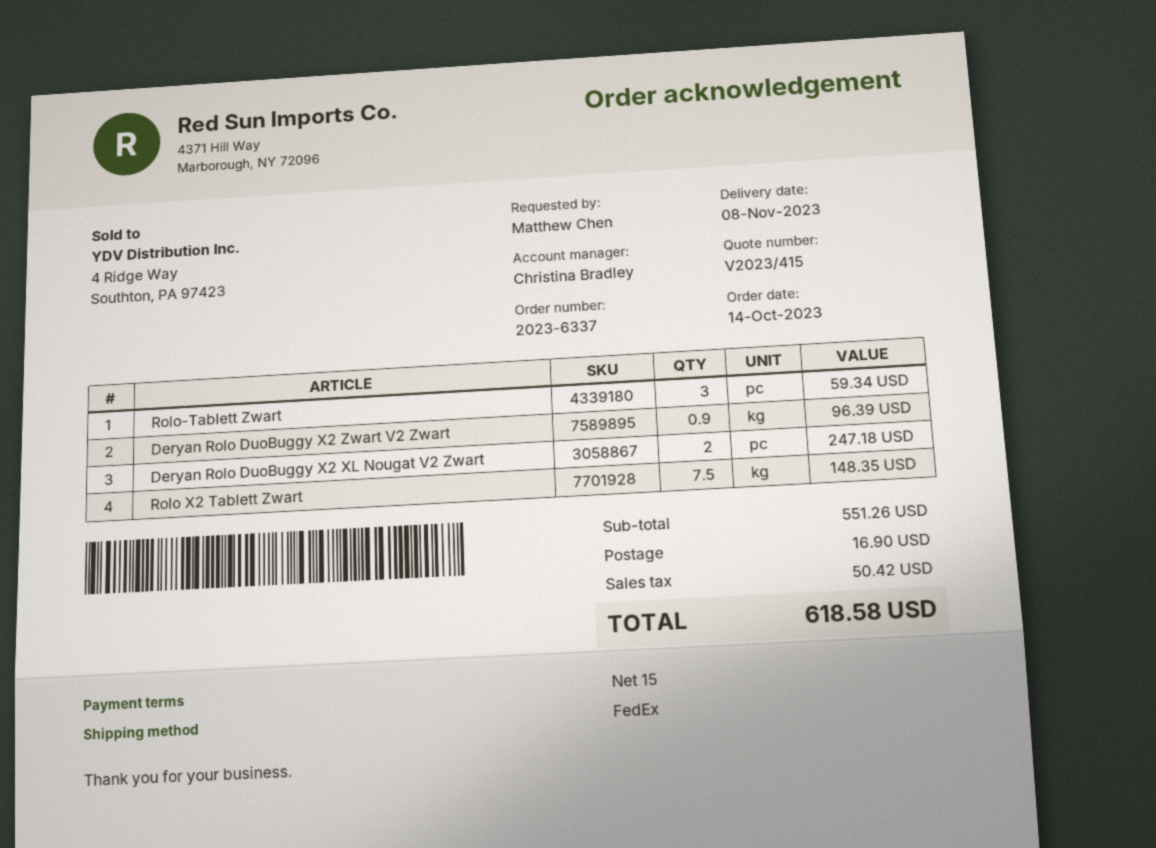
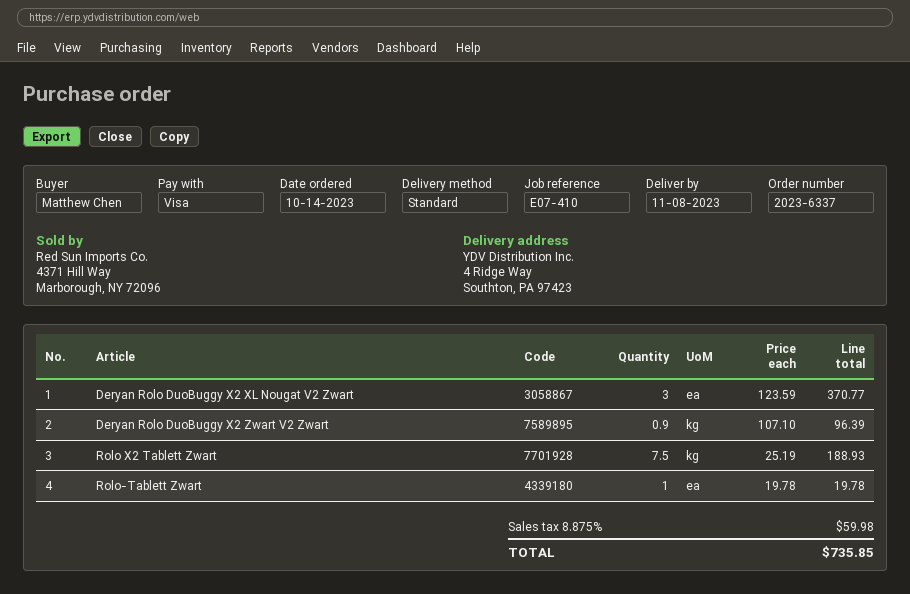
shipping method: FedEx -> standard
Rolo-Tablett Zwart: 3 for 59.34 -> 1 for 19.78
Deryan Rolo DuoBuggy X2 XL Nougat V2 Zwart: 2 for 247.18 -> 3 for 370.77
Rolo X2 Tablett Zwart: 7.5 for 148.35 -> 7.5 for 188.93
shipping: 16.90 -> none
tax: 50.42 -> 59.98
total: 618.58 -> 735.85

